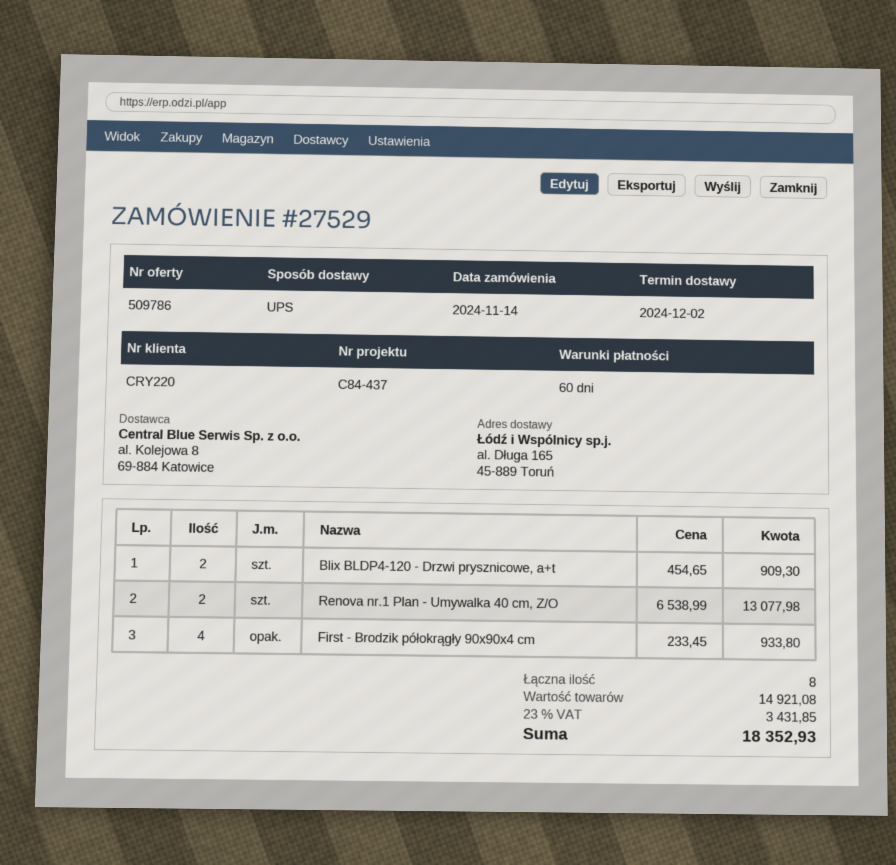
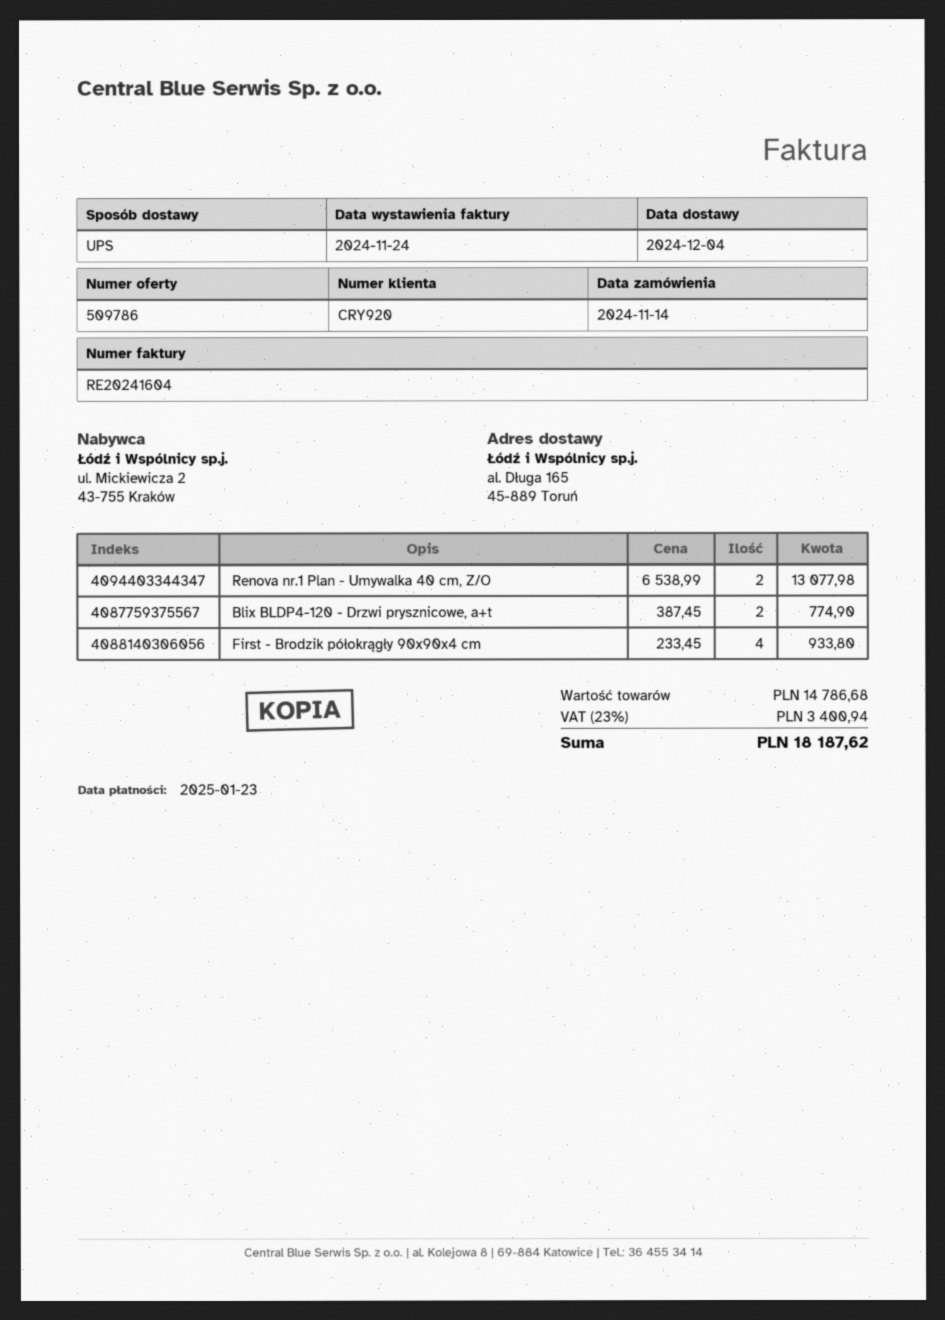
delivery date: 2024-12-02 -> 2024-12-04
customer number: CRY220 -> CRY920
Blix BLDP4-120 - Drzwi prysznicowe, a+t: 2 x 454.65 = 909.30 -> 2 x 387.45 = 774.90
subtotal: 14921.08 -> 14786.68
tax: 23% = 3431.85 -> 23% = 3400.94
total: 18352.93 -> 18187.62

